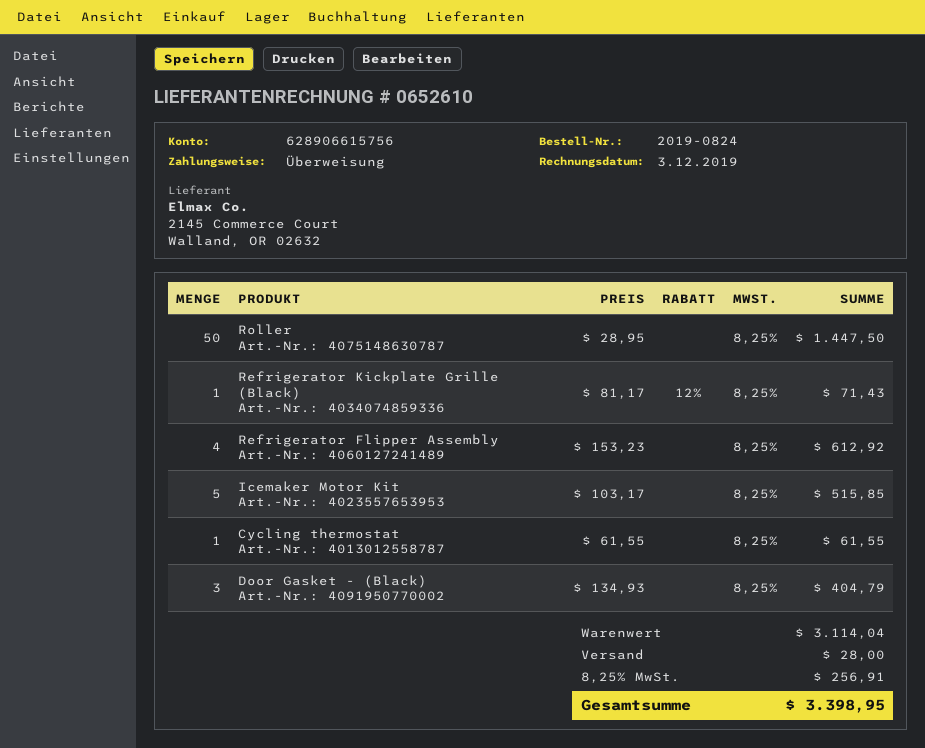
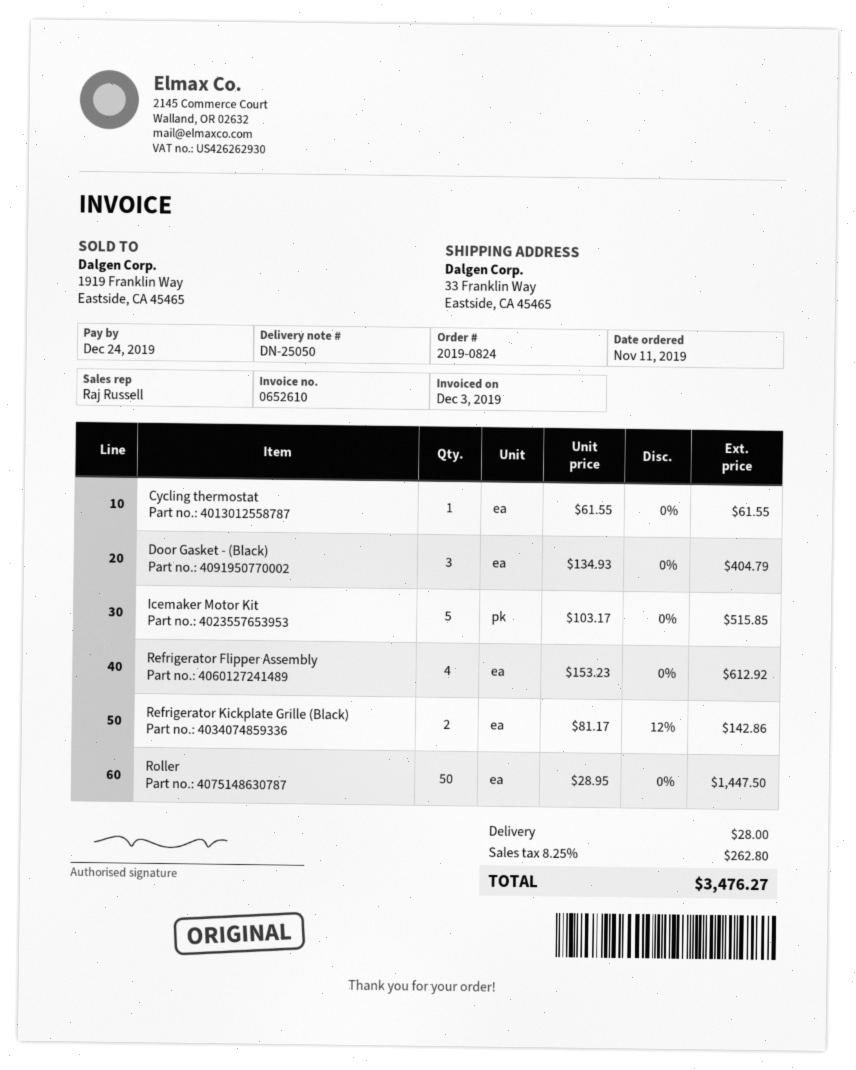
Refrigerator Kickplate Grille (Black): 1 x 81.17 - 12% = 71.43 -> 2 x 81.17 - 12% = 142.86
tax: 8.25% = 256.91 -> 8.25% = 262.80
total: 3398.95 -> 3476.27

